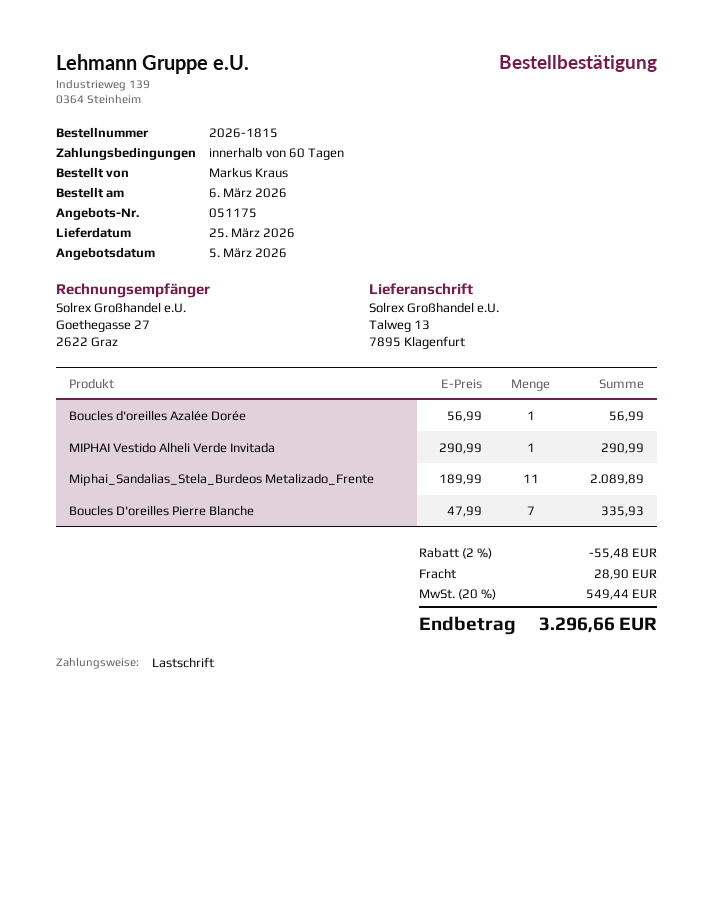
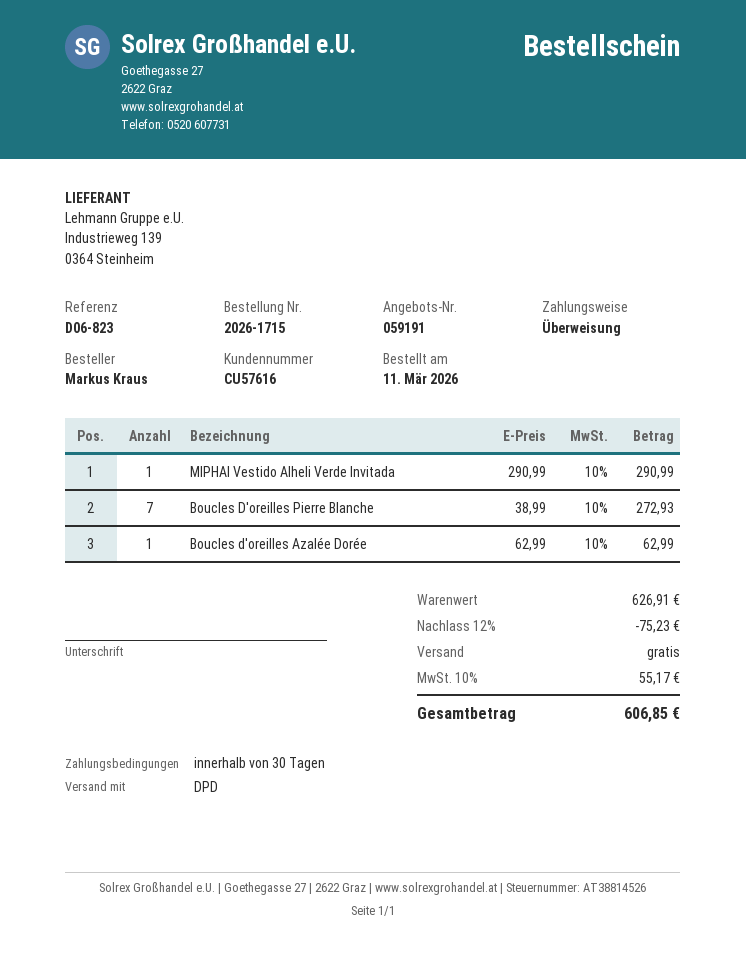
quote number: 051175 -> 059191
order number: 2026-1815 -> 2026-1715
order date: 2026-03-06 -> 2026-03-11
payment terms: 60 days -> 30 days
payment method: direct debit -> bank transfer
Boucles d'oreilles Azalée Dorée: 1 x 56.99 = 56.99 -> 1 x 62.99 = 62.99
Miphai_Sandalias_Stela_Burdeos Metalizado_Frente: 11 x 189.99 = 2089.89 -> none
Boucles D'oreilles Pierre Blanche: 7 x 47.99 = 335.93 -> 7 x 38.99 = 272.93
discount: 2% = 55.48 -> 12% = 75.23
shipping: 28.90 -> 0.00
tax: 20% = 549.44 -> 10% = 55.17
total: 3296.66 -> 606.85

